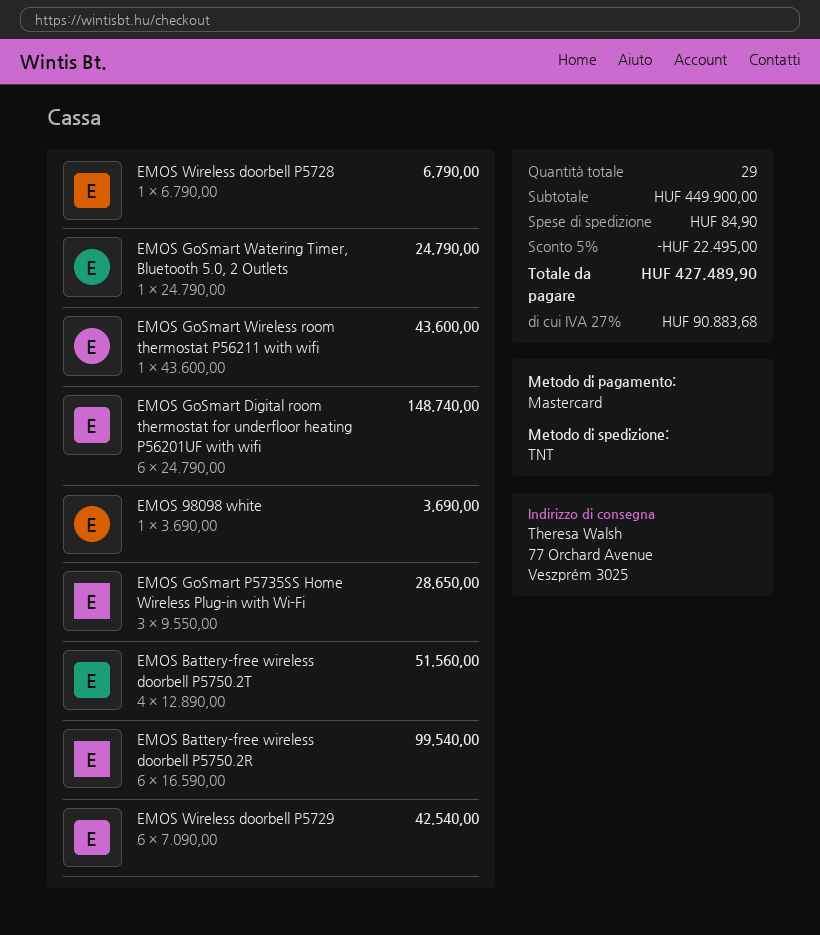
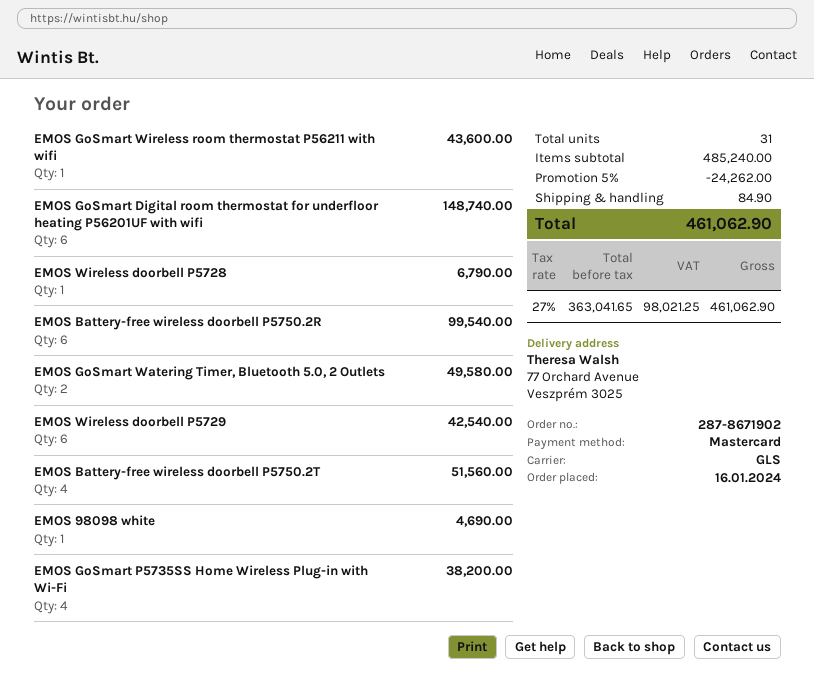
shipping method: TNT -> GLS
EMOS GoSmart Watering Timer, Bluetooth 5.0, 2 Outlets: 1 for 24790.00 -> 2 for 49580.00
EMOS 98098 white: 1 for 3690.00 -> 1 for 4690.00
EMOS GoSmart P5735SS Home Wireless Plug-in with Wi-Fi: 3 for 28650.00 -> 4 for 38200.00
total quantity: 29 -> 31
subtotal: 449900.00 -> 485240.00
discount: 5% = 22495.00 -> 5% = 24262.00
tax: 27% = 90883.68 -> 27% = 98021.25
total: 427489.90 -> 461062.90

